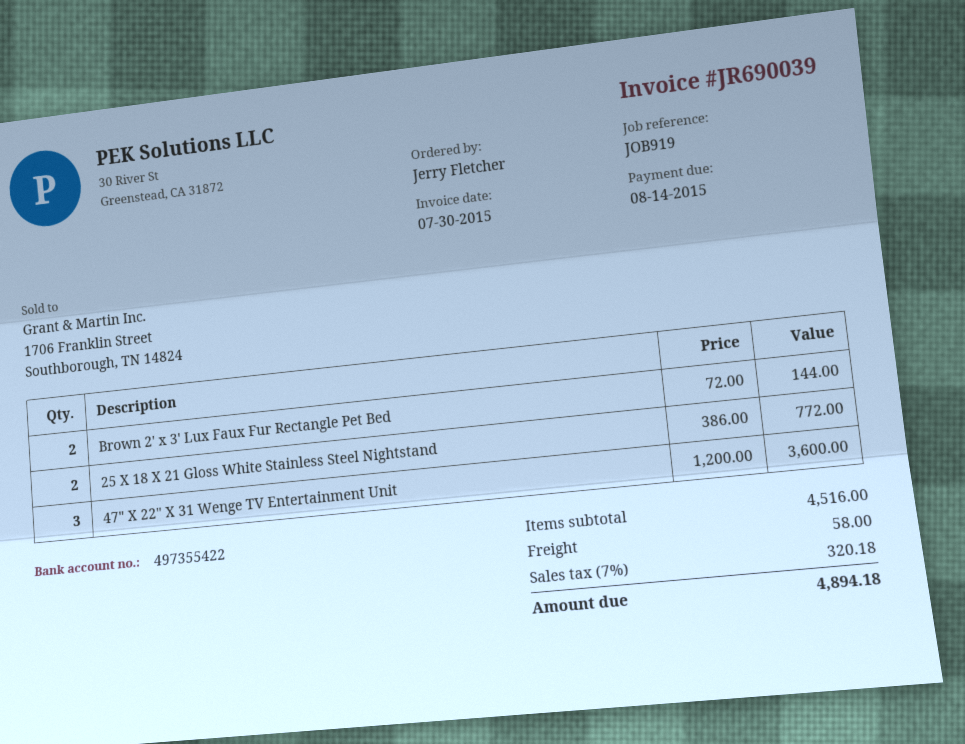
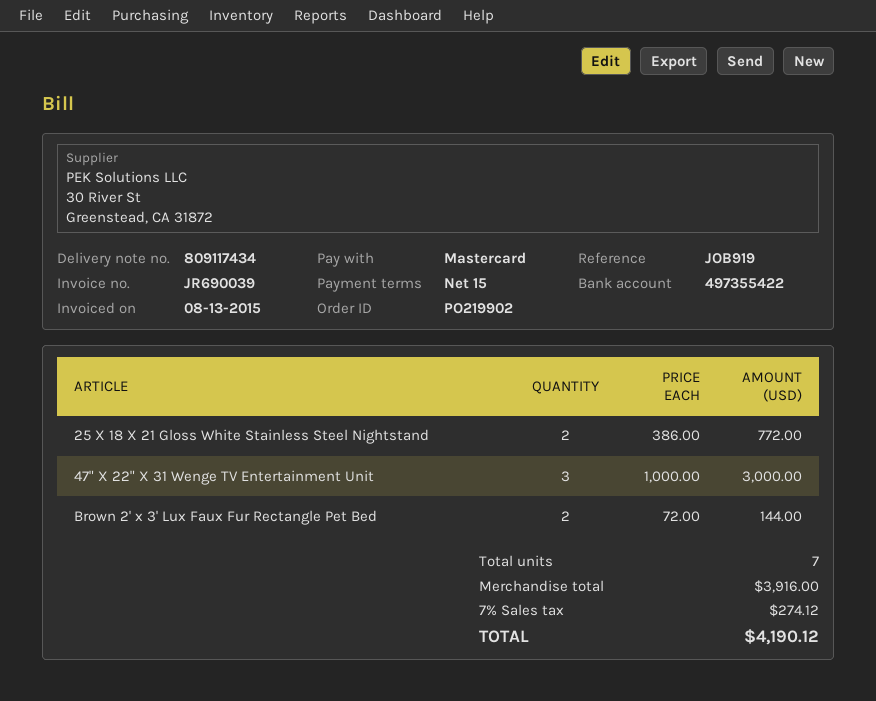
invoice date: 2015-07-30 -> 2015-08-13
47" X 22" X 31 Wenge TV Entertainment Unit: 3 x 1200.00 = 3600.00 -> 3 x 1000.00 = 3000.00
subtotal: 4516.00 -> 3916.00
shipping: 58.00 -> none
tax: 7% = 320.18 -> 7% = 274.12
total: 4894.18 -> 4190.12

